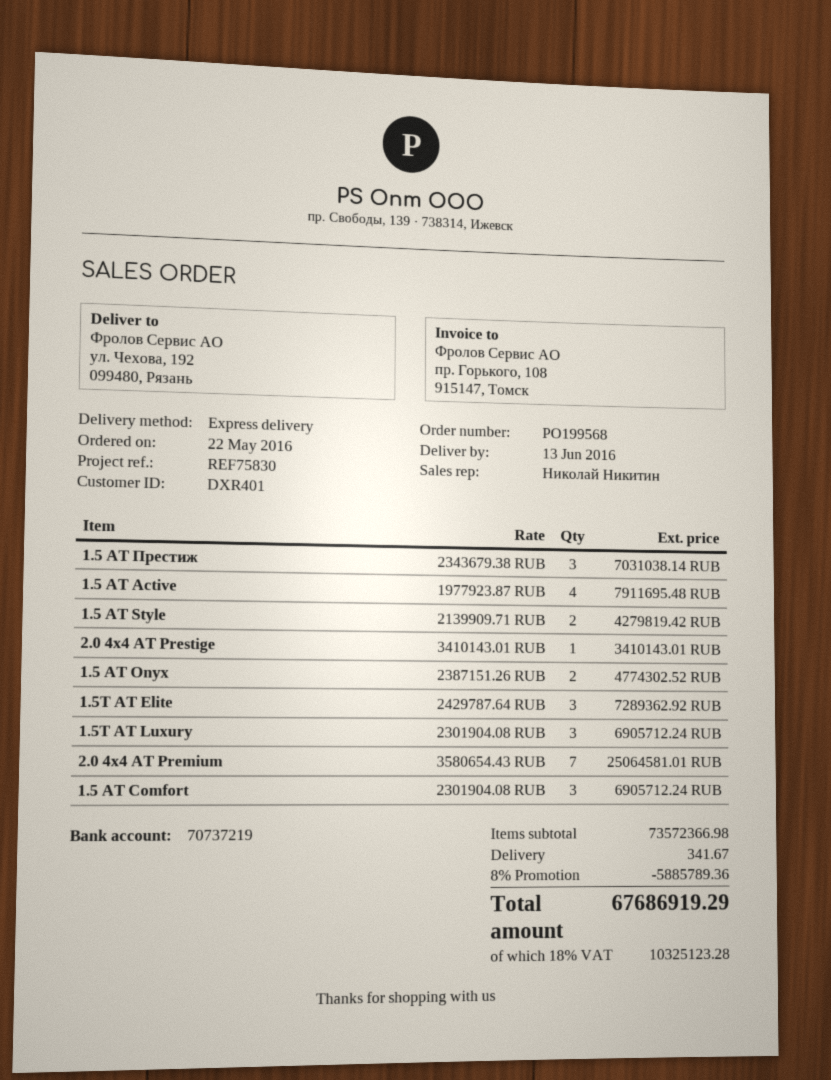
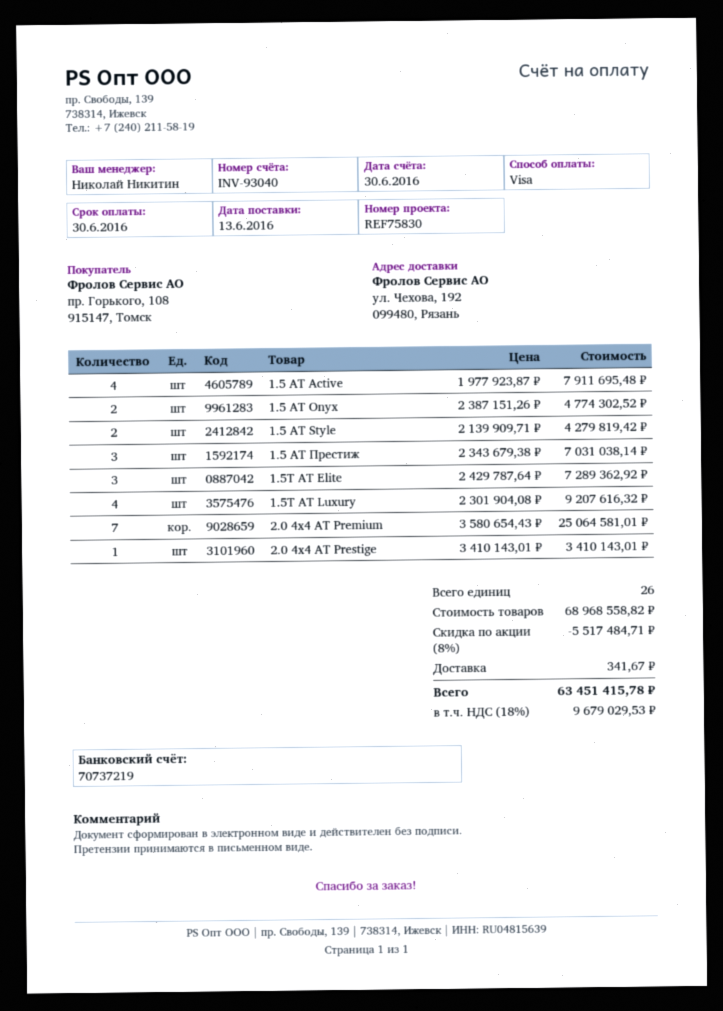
1.5T AT Luxury: 3 x 2301904.08 = 6905712.24 -> 4 x 2301904.08 = 9207616.32
1.5 AT Comfort: 3 x 2301904.08 = 6905712.24 -> none
subtotal: 73572366.98 -> 68968558.82
discount: 8% = 5885789.36 -> 8% = 5517484.71
tax: 18% = 10325123.28 -> 18% = 9679029.53
total: 67686919.29 -> 63451415.78

